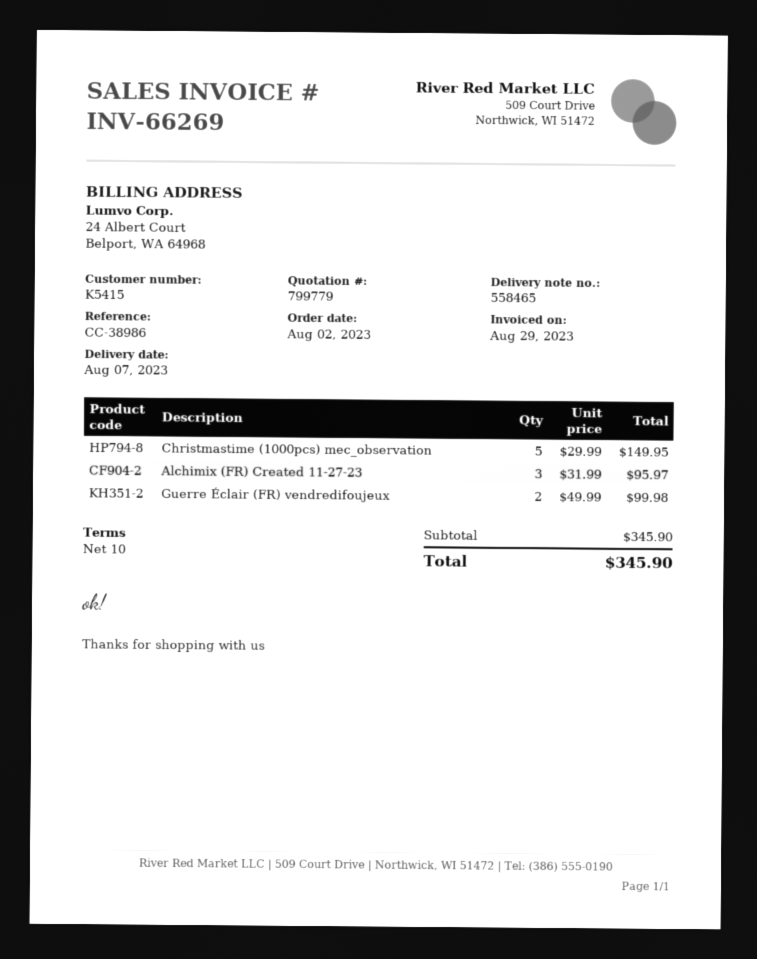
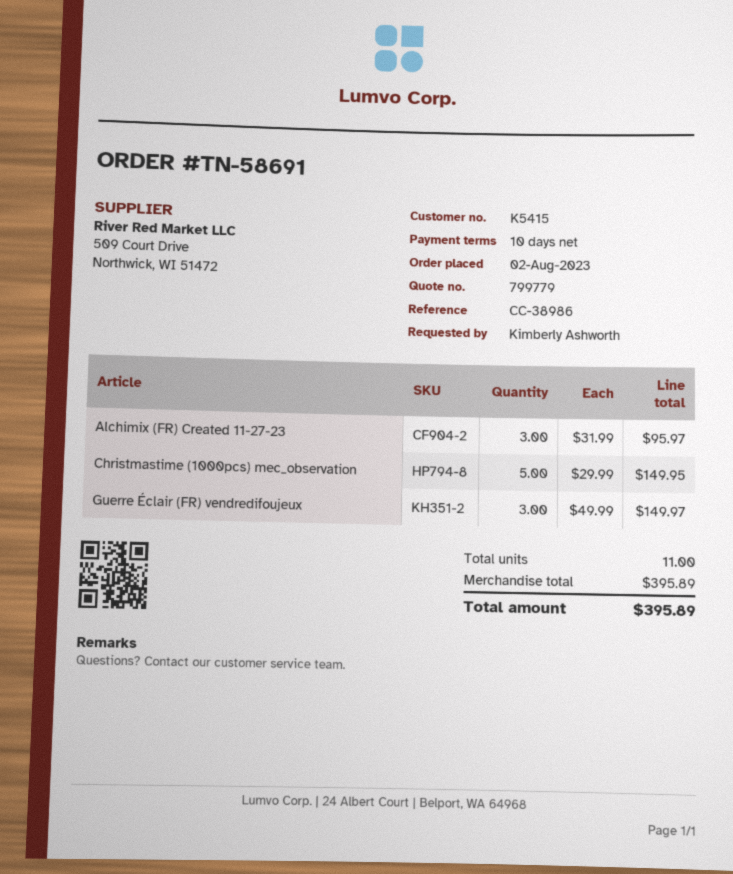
Guerre Éclair (FR) vendredifoujeux: 2 x 49.99 = 99.98 -> 3 x 49.99 = 149.97
subtotal: 345.90 -> 395.89
total: 345.90 -> 395.89

